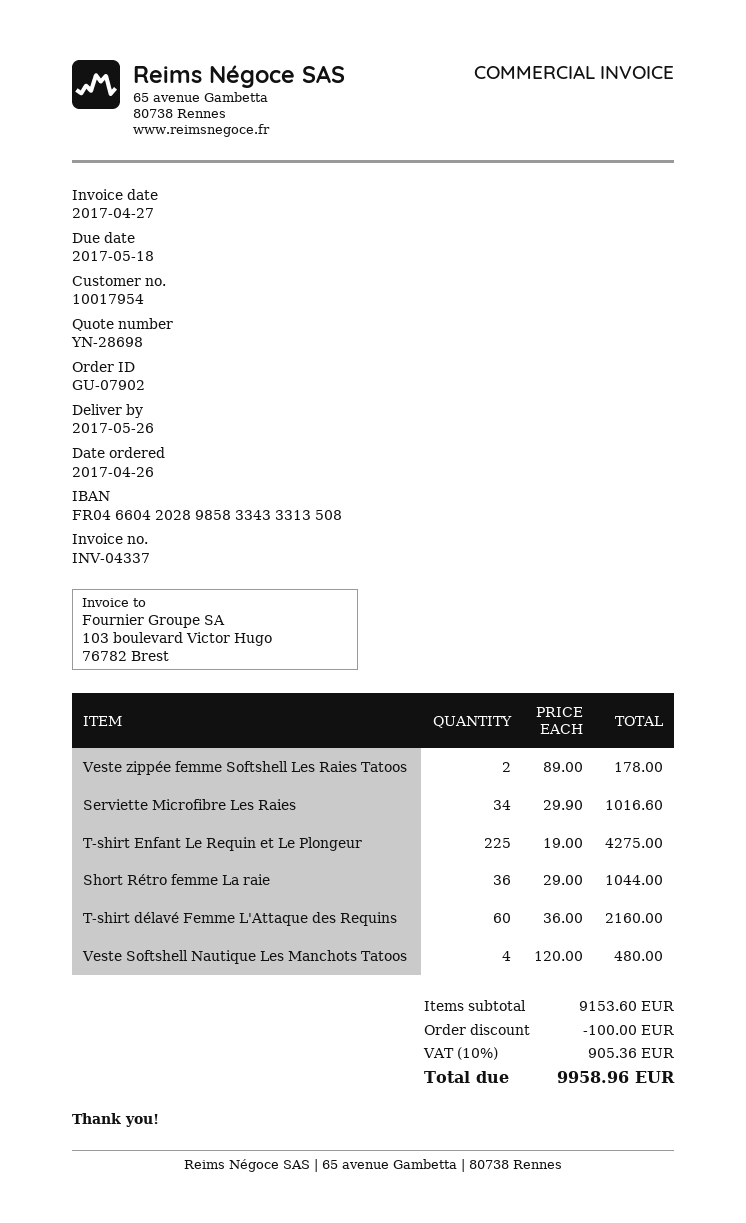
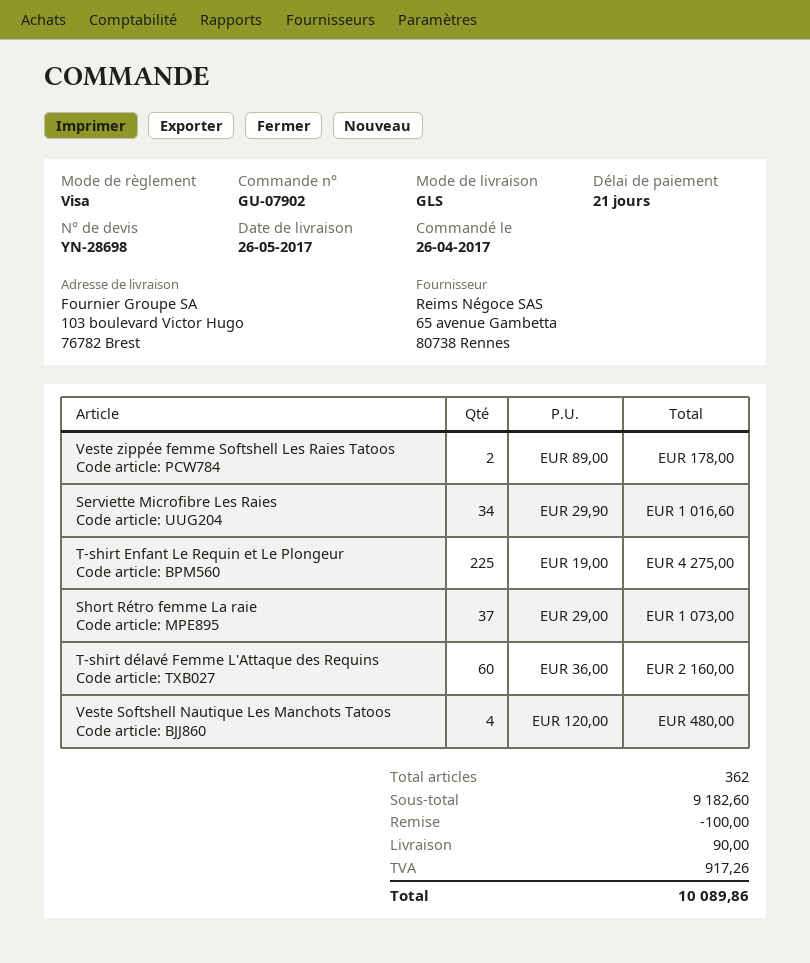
Short Rétro femme La raie: 36 x 29.00 = 1044.00 -> 37 x 29.00 = 1073.00
subtotal: 9153.60 -> 9182.60
shipping: none -> 90.00
tax: 905.36 -> 917.26
total: 9958.96 -> 10089.86

